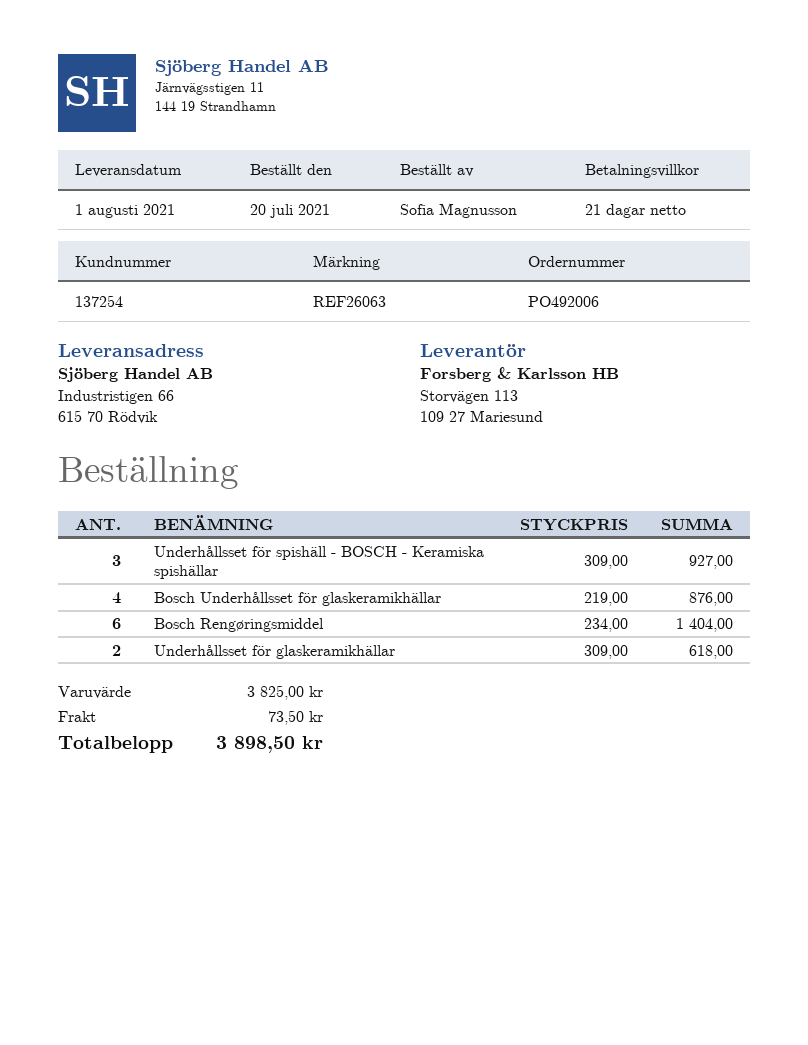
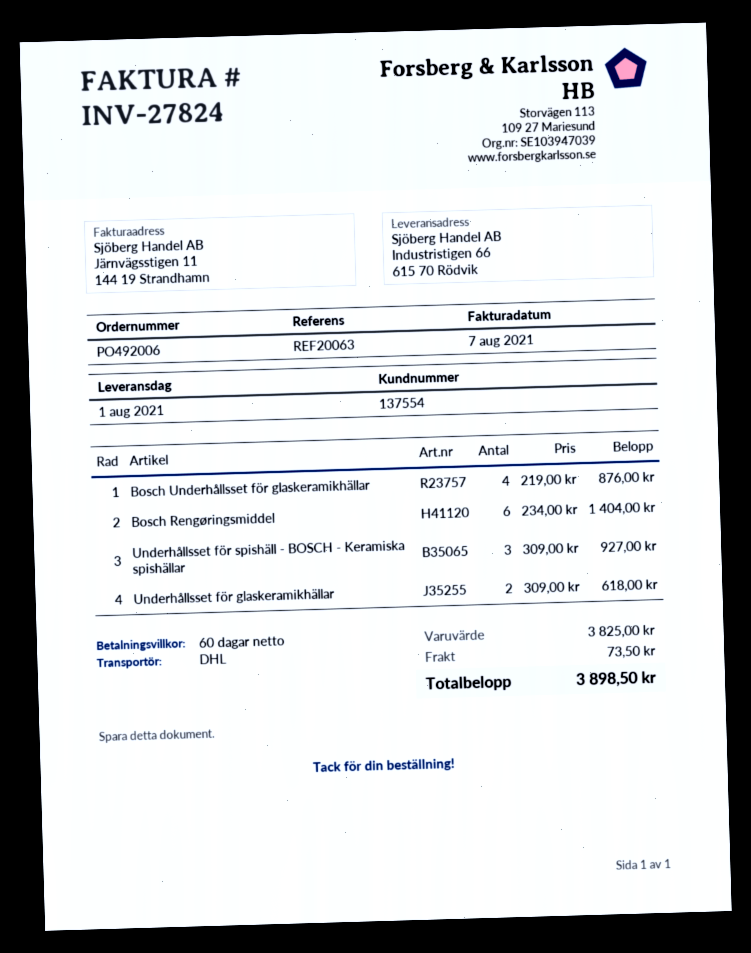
payment terms: 21 days -> 60 days
customer number: 137254 -> 137554
reference: REF26063 -> REF20063

